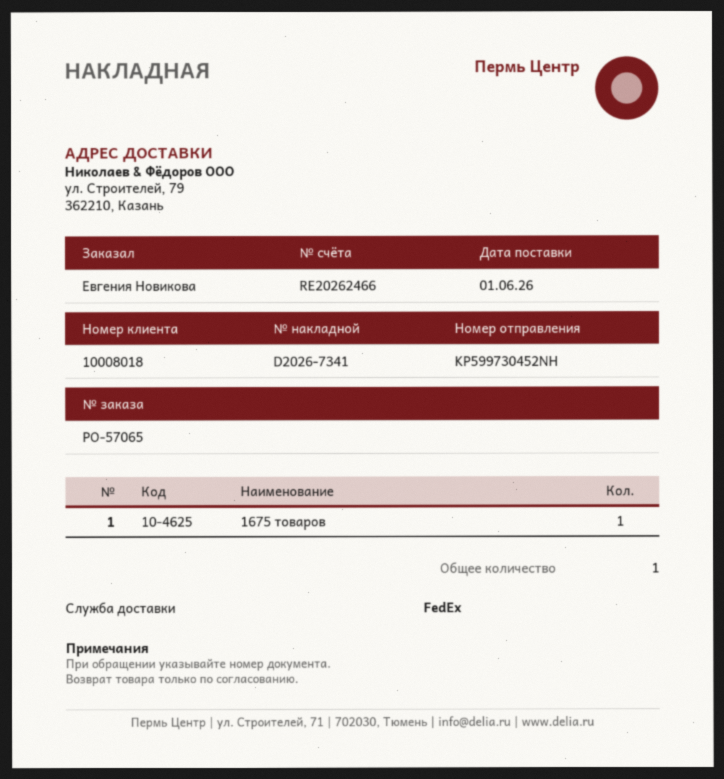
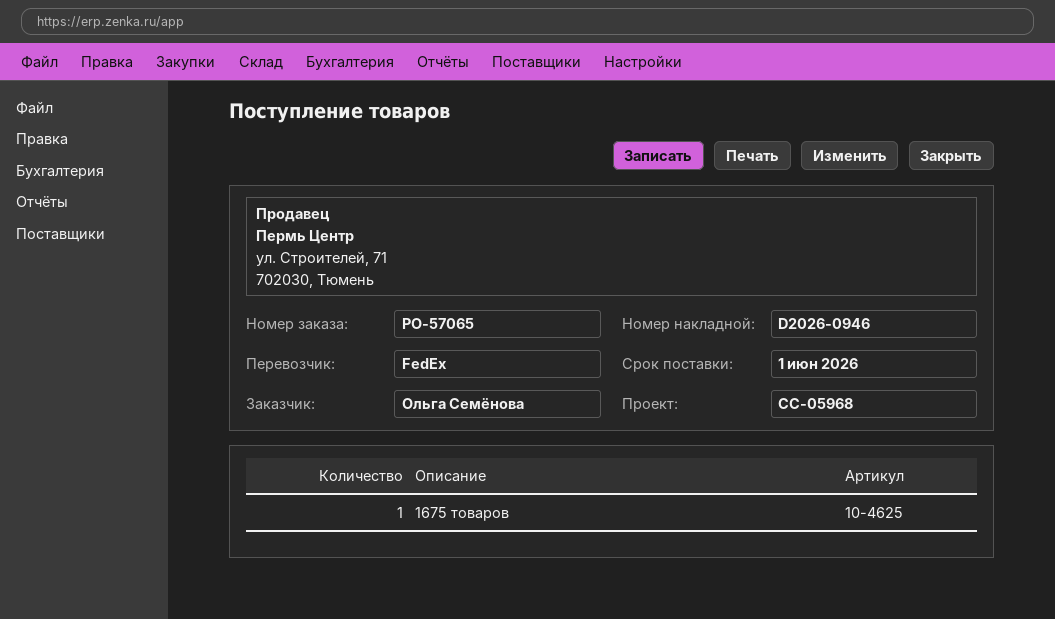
delivery note number: D2026-7341 -> D2026-0946
ordered by: Евгения Новикова -> Ольга Семёнова

